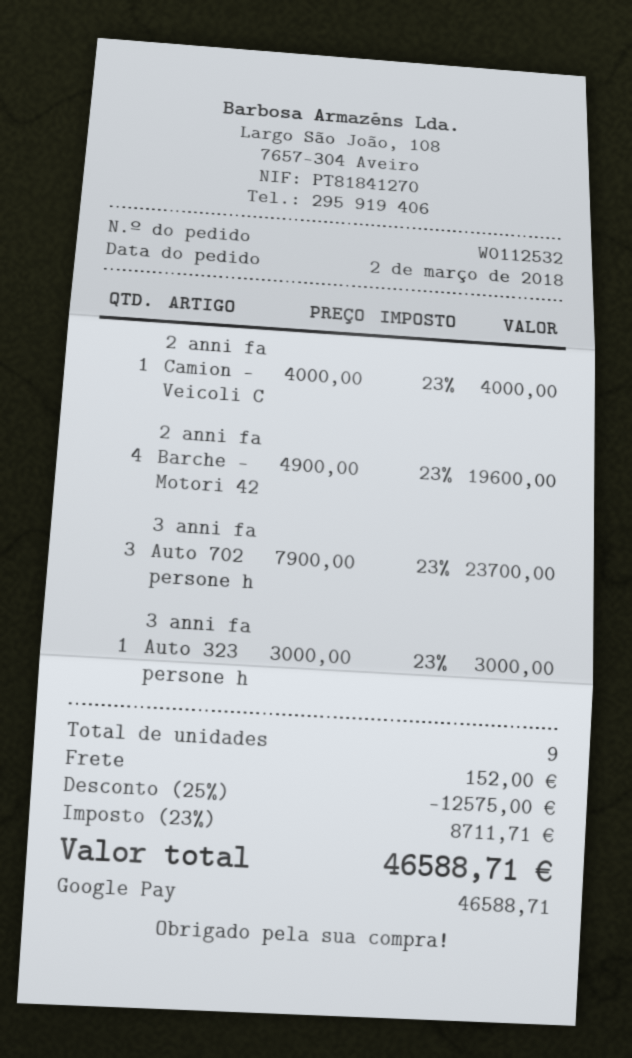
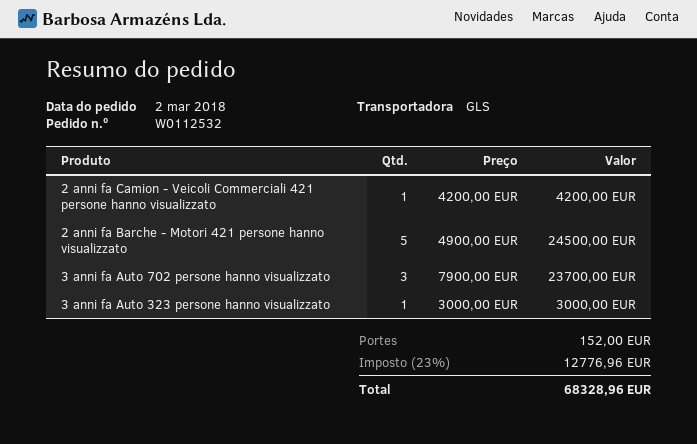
2 anni fa Camion - Veicoli C: 1 x 4000.00 = 4000.00 -> 1 x 4200.00 = 4200.00
2 anni fa Barche - Motori 42: 4 x 4900.00 = 19600.00 -> 5 x 4900.00 = 24500.00
discount: 25% = 12575.00 -> none
tax: 23% = 8711.71 -> 23% = 12776.96
total: 46588.71 -> 68328.96

